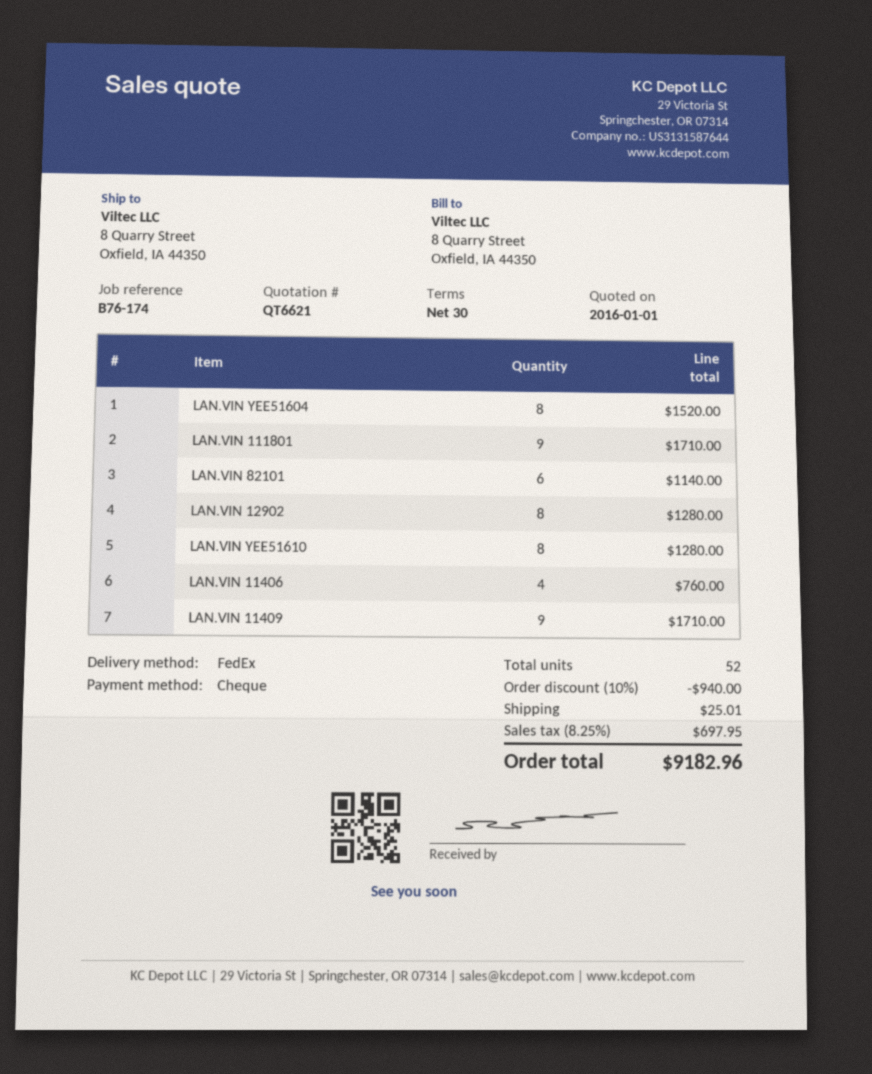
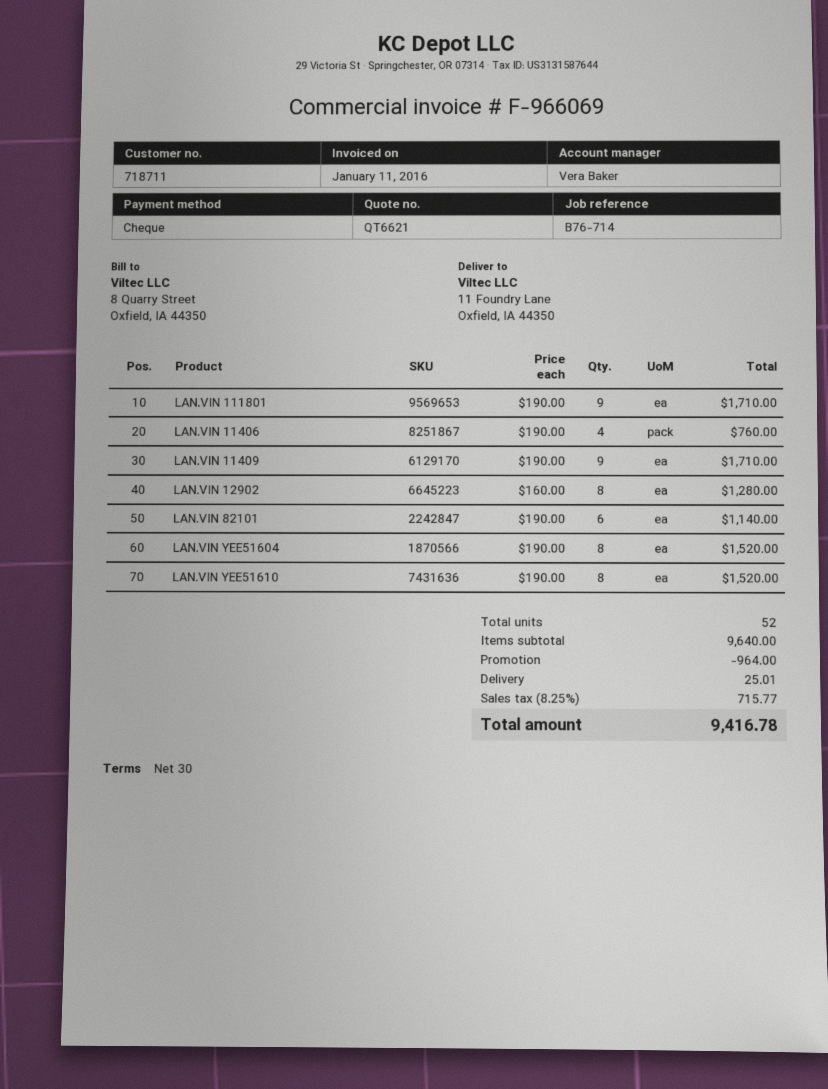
reference: B76-174 -> B76-714
ship to: 8 Quarry Street, Oxfield, IA 44350 -> 11 Foundry Lane, Oxfield, IA 44350
LAN.VIN YEE51610: 8 for 1280.00 -> 8 for 1520.00
discount: 940.00 -> 964.00
tax: 8.25% = 697.95 -> 8.25% = 715.77
total: 9182.96 -> 9416.78

